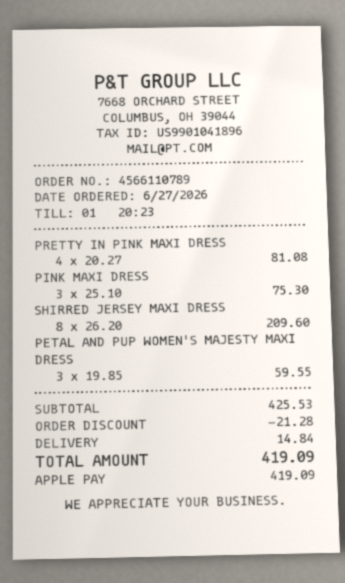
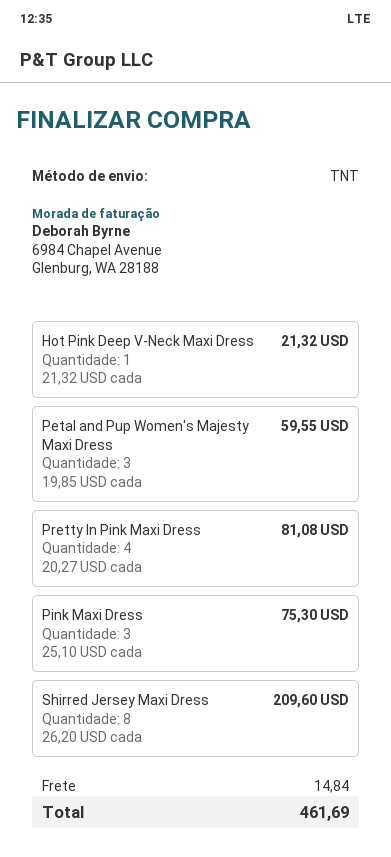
Hot Pink Deep V-Neck Maxi Dress: none -> 1 x 21.32 = 21.32
discount: 21.28 -> none
total: 419.09 -> 461.69

